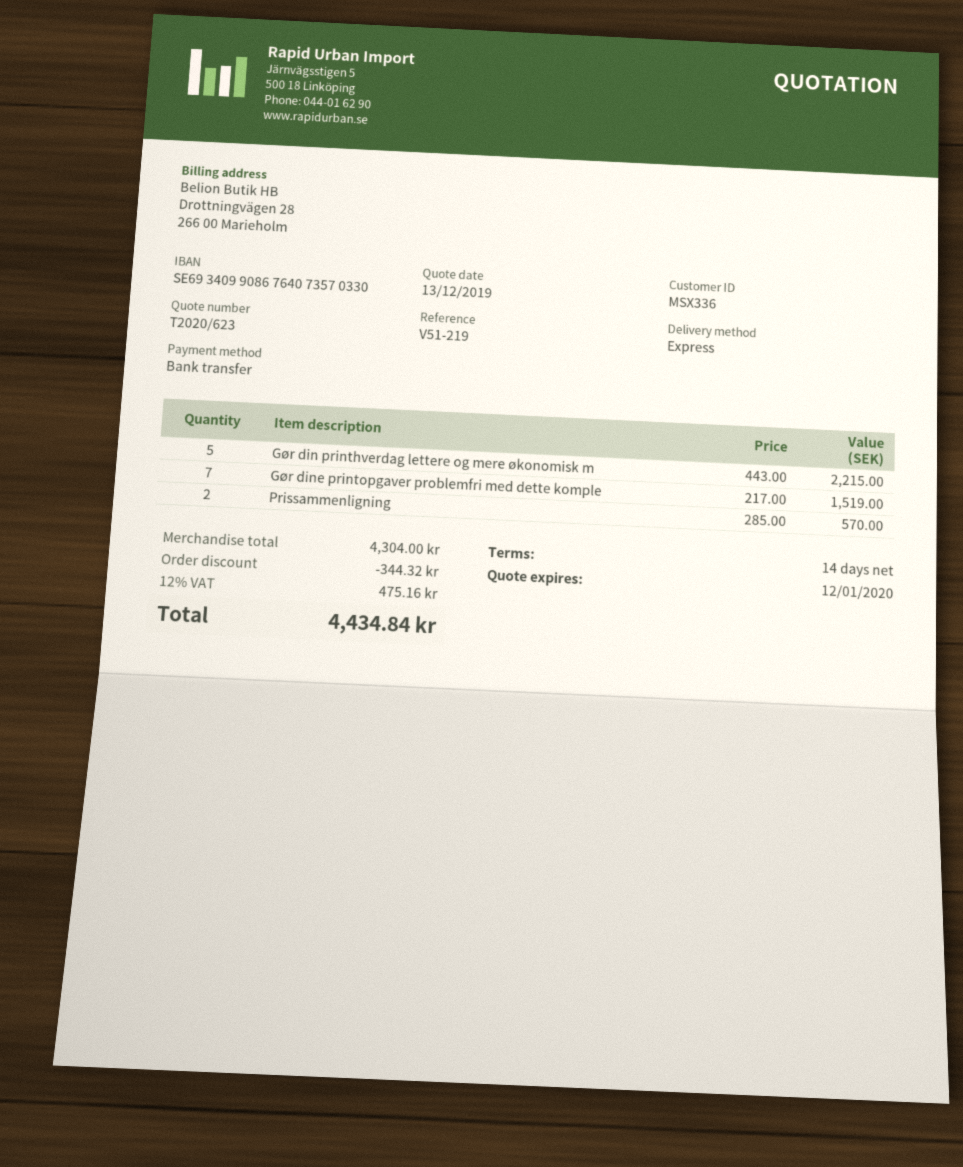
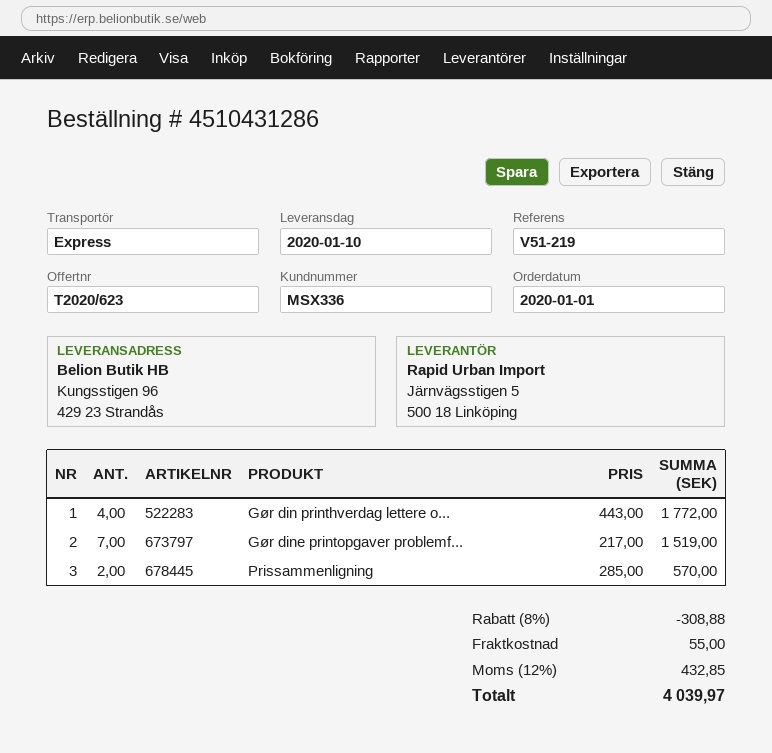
Gør din printhverdag lettere og mere økonomisk m: 5 x 443.00 = 2215.00 -> 4 x 443.00 = 1772.00
discount: 344.32 -> 308.88
shipping: none -> 55.00
tax: 12% = 475.16 -> 12% = 432.85
total: 4434.84 -> 4039.97

